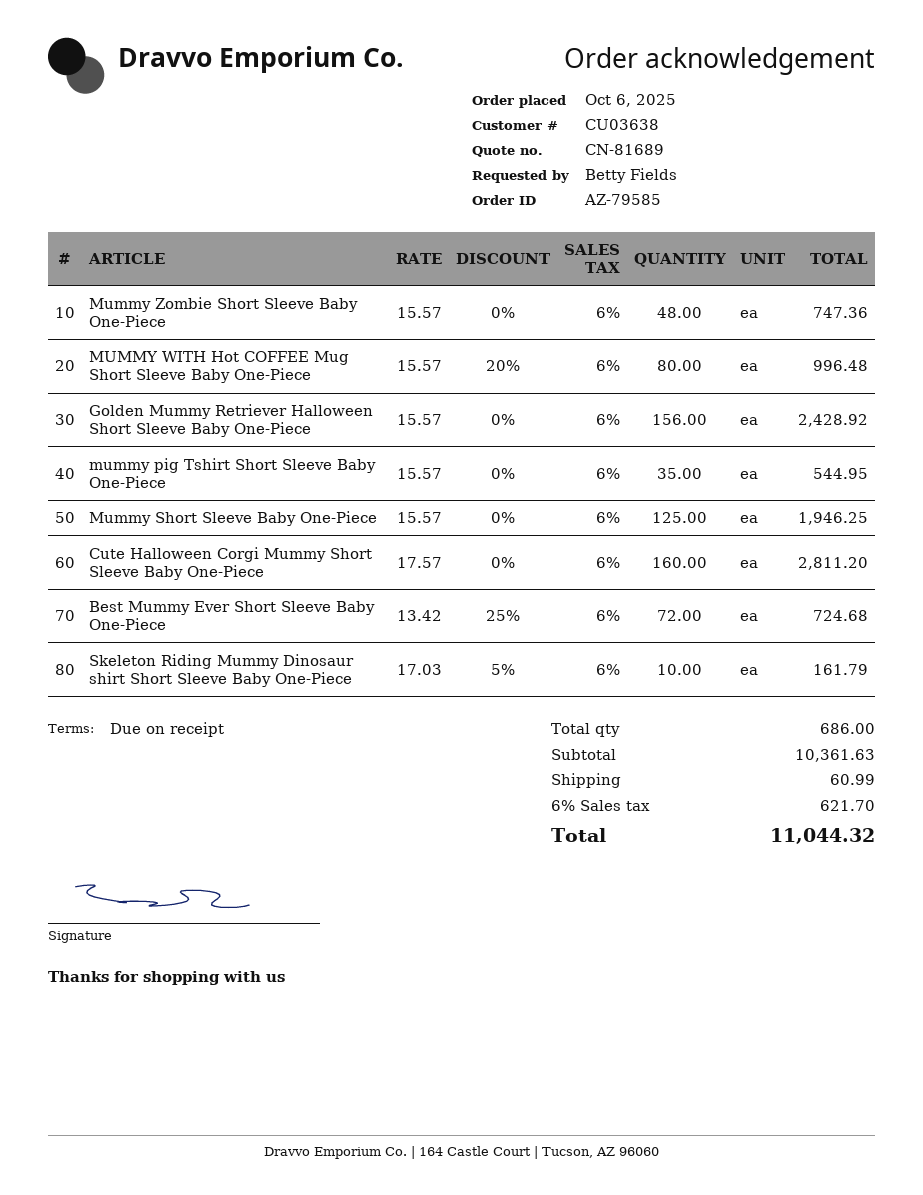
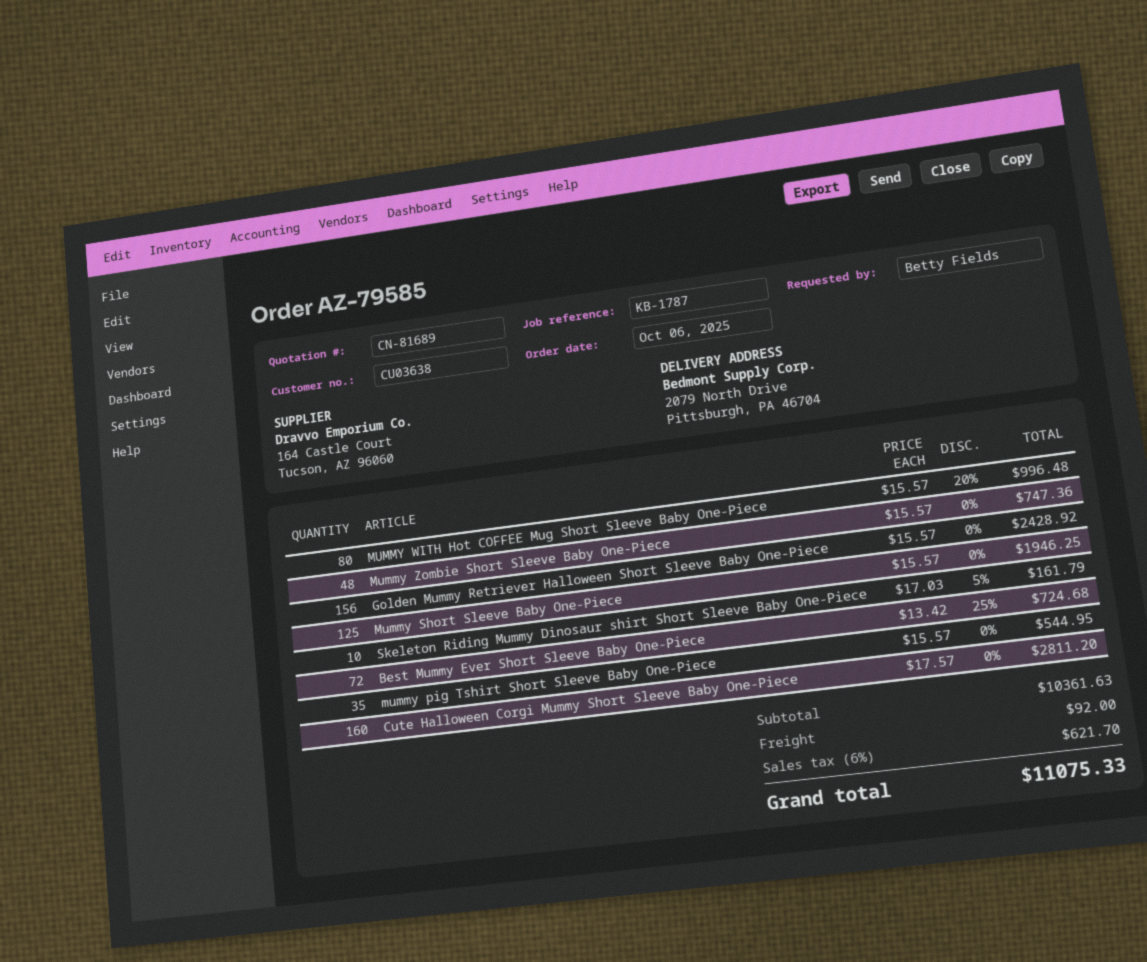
shipping: 60.99 -> 92.00
total: 11044.32 -> 11075.33

